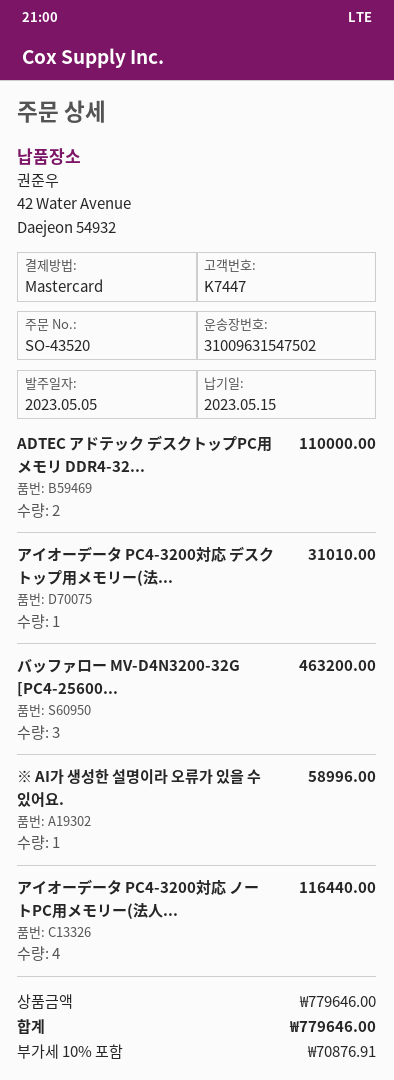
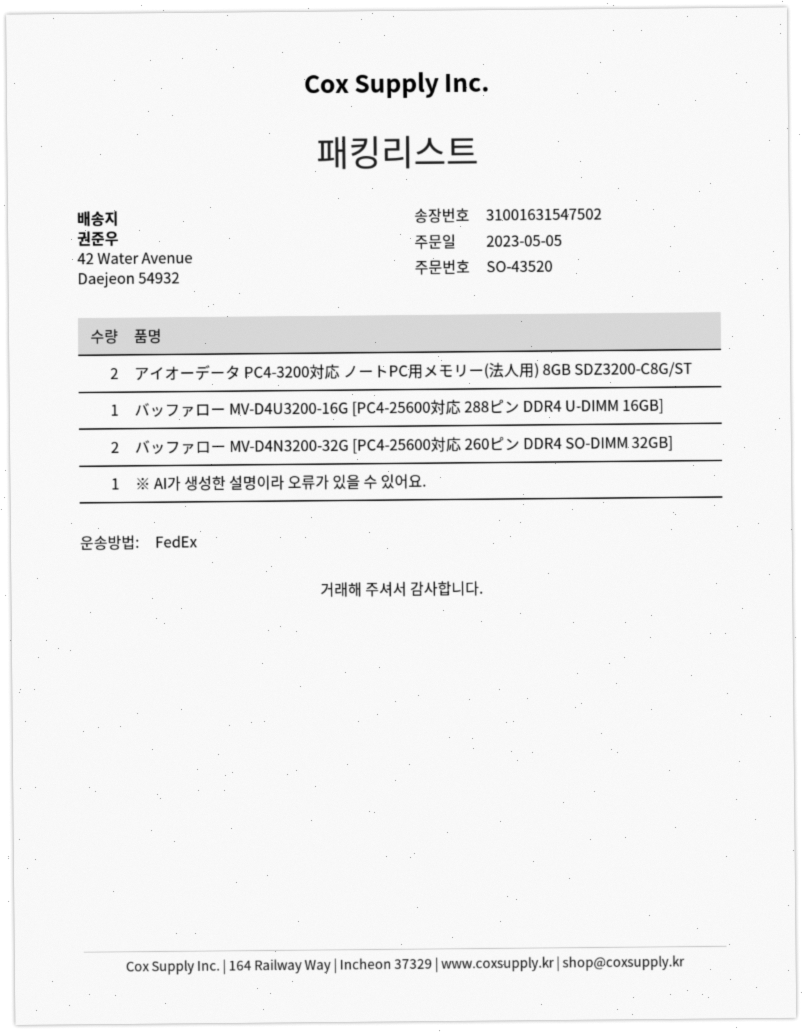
tracking number: 31009631547502 -> 31001631547502
ADTEC アドテック デスクトップPC用メモリ DDR4-32...: 2 -> none
アイオーデータ PC4-3200対応 デスクトップ用メモリー(法...: 1 -> none
バッファロー MV-D4N3200-32G [PC4-25600...: 3 -> 2
アイオーデータ PC4-3200対応 ノートPC用メモリー(法人...: 4 -> 2
バッファロー MV-D4U3200-16G [PC4-25600対応 288ピン DDR4 U-DIMM 16GB]: none -> 1

